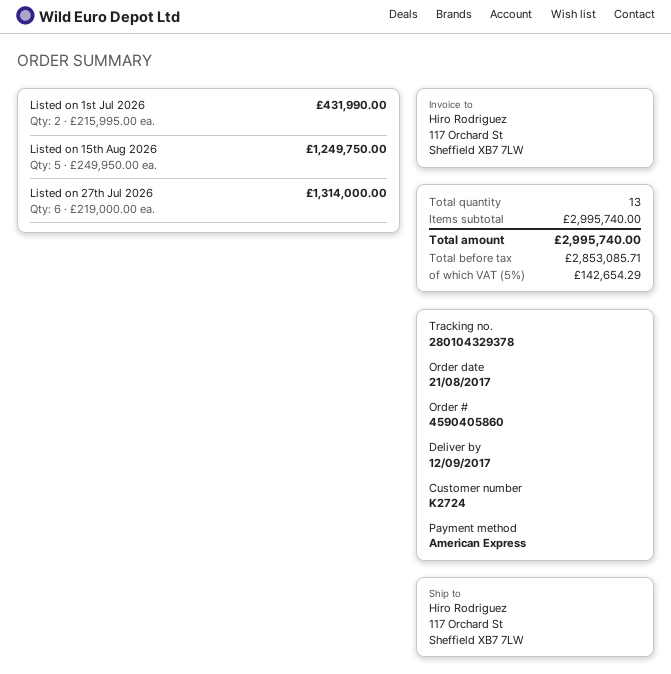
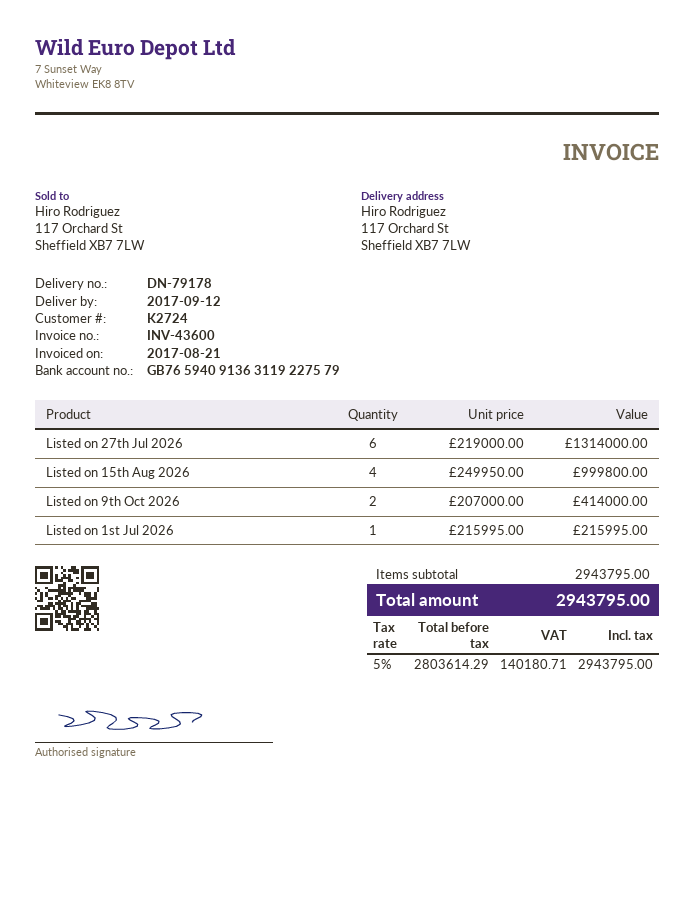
Listed on 1st Jul 2026: 2 x 215995.00 = 431990.00 -> 1 x 215995.00 = 215995.00
Listed on 15th Aug 2026: 5 x 249950.00 = 1249750.00 -> 4 x 249950.00 = 999800.00
Listed on 9th Oct 2026: none -> 2 x 207000.00 = 414000.00
subtotal: 2995740.00 -> 2943795.00
net: 2853085.71 -> 2803614.29
tax: 5% = 142654.29 -> 5% = 140180.71
total: 2995740.00 -> 2943795.00

